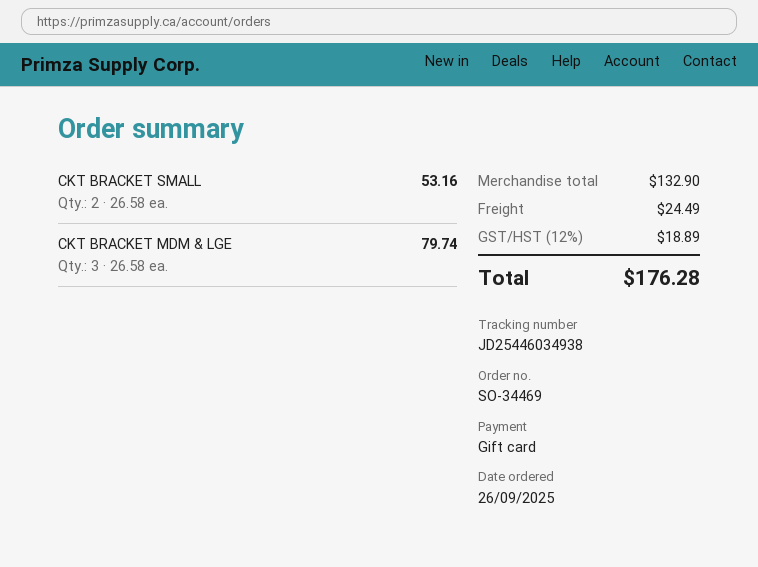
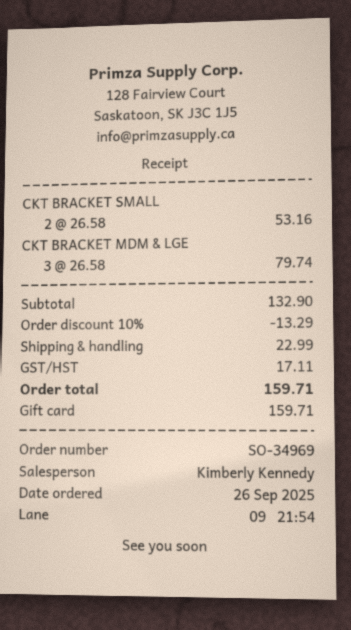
order number: SO-34469 -> SO-34969
discount: none -> 10% = 13.29
shipping: 24.49 -> 22.99
tax: 18.89 -> 17.11
total: 176.28 -> 159.71

